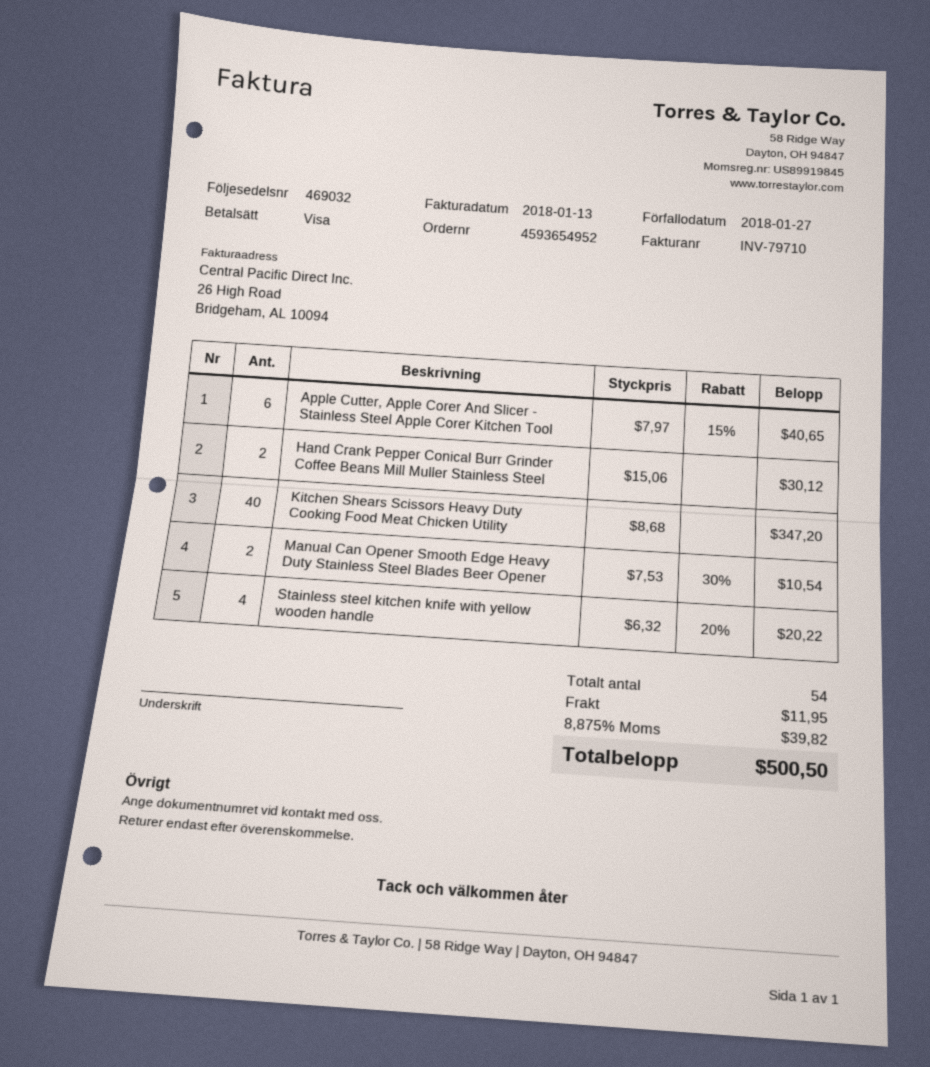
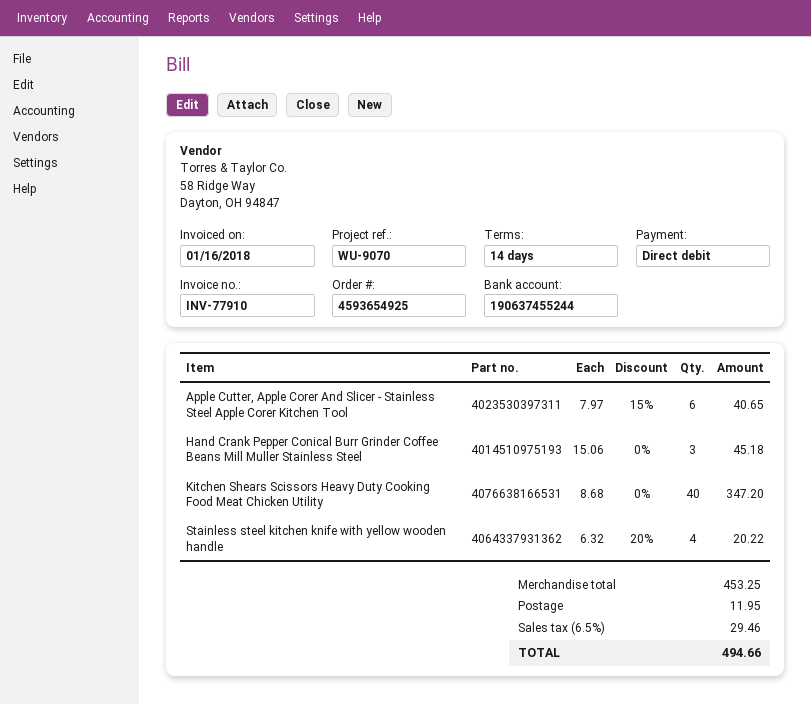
order number: 4593654952 -> 4593654925
invoice number: INV-79710 -> INV-77910
invoice date: 2018-01-13 -> 2018-01-16
payment method: Visa -> direct debit
Hand Crank Pepper Conical Burr Grinder Coffee Beans Mill Muller Stainless Steel: 2 x 15.06 = 30.12 -> 3 x 15.06 = 45.18
Manual Can Opener Smooth Edge Heavy Duty Stainless Steel Blades Beer Opener: 2 x 7.53 - 30% = 10.54 -> none
tax: 8.875% = 39.82 -> 6.5% = 29.46
total: 500.50 -> 494.66

